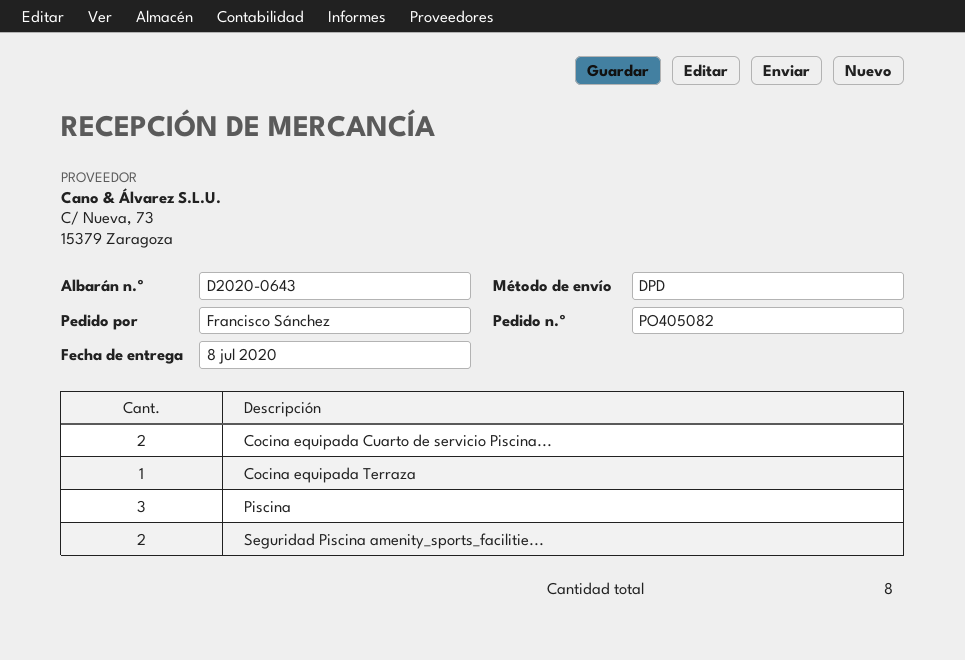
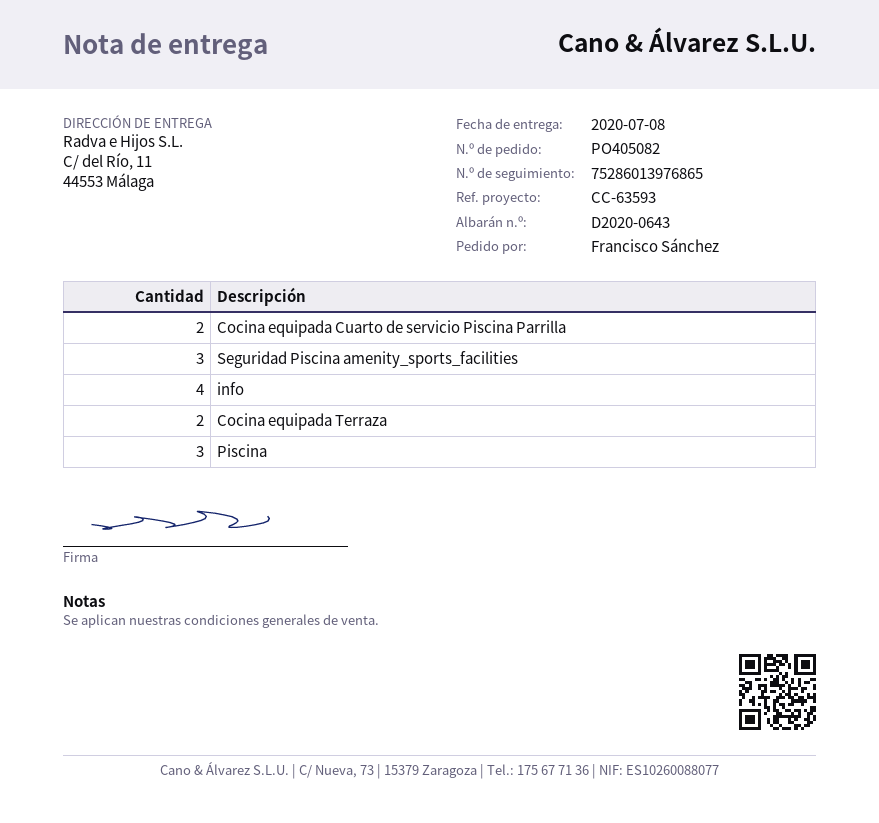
Cocina equipada Terraza: 1 -> 2
Seguridad Piscina amenity_sports_facilitie...: 2 -> 3
info: none -> 4

